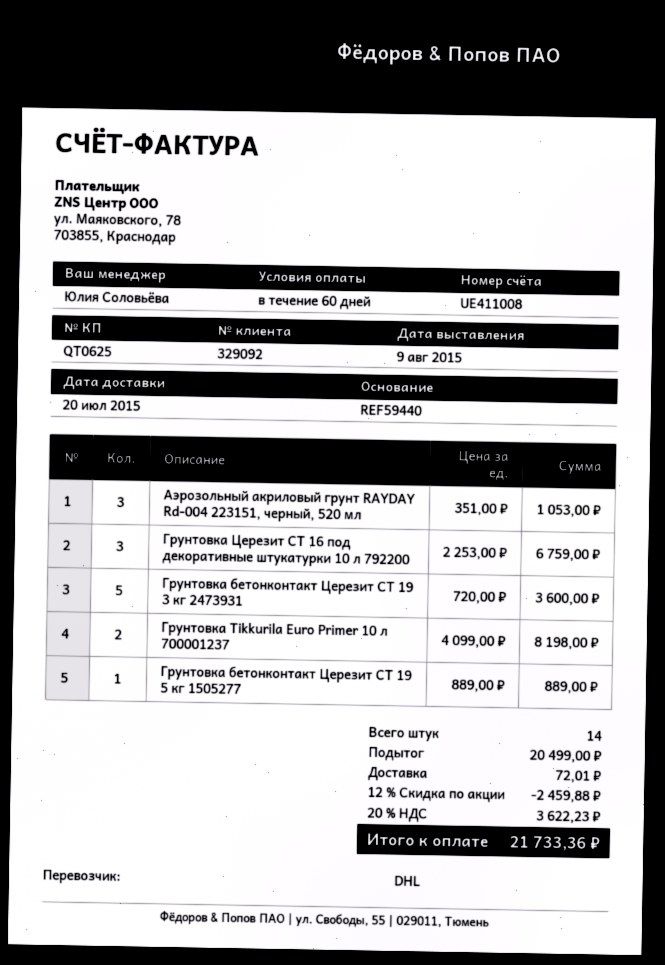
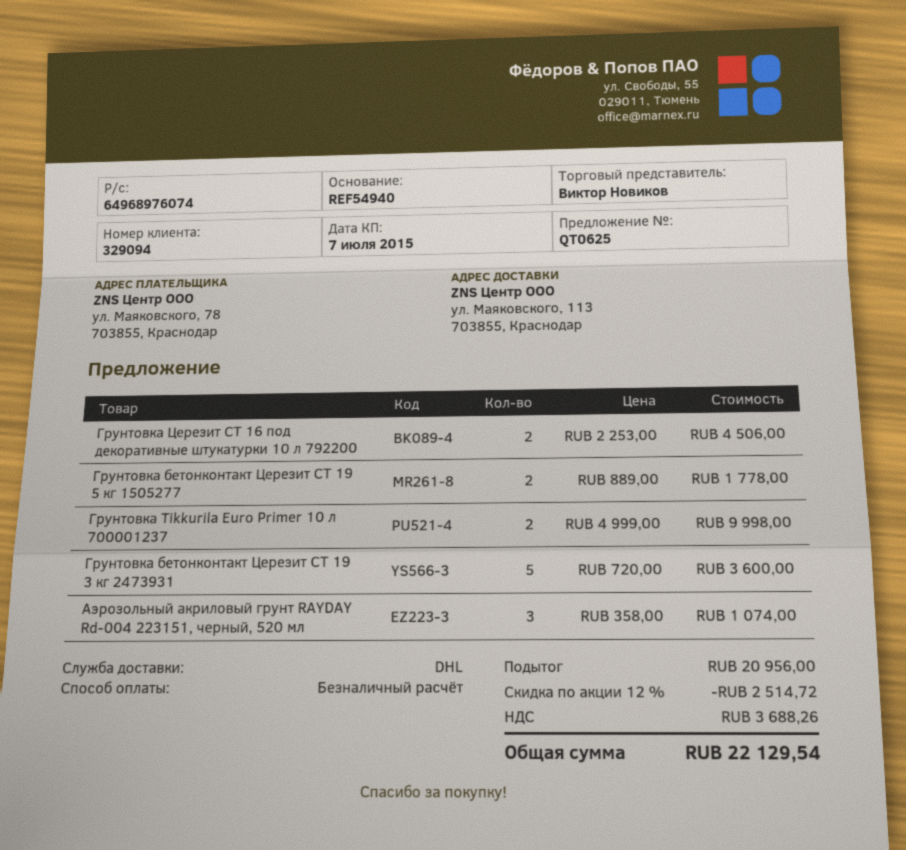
customer number: 329092 -> 329094
reference: REF59440 -> REF54940
sales rep: Юлия Соловьёва -> Виктор Новиков
Аэрозольный акриловый грунт RAYDAY Rd-004 223151, черный, 520 мл: 3 x 351.00 = 1053.00 -> 3 x 358.00 = 1074.00
Грунтовка Церезит CT 16 под декоративные штукатурки 10 л 792200: 3 x 2253.00 = 6759.00 -> 2 x 2253.00 = 4506.00
Грунтовка Tikkurila Euro Primer 10 л 700001237: 2 x 4099.00 = 8198.00 -> 2 x 4999.00 = 9998.00
Грунтовка бетонконтакт Церезит CT 19 5 кг 1505277: 1 x 889.00 = 889.00 -> 2 x 889.00 = 1778.00
subtotal: 20499.00 -> 20956.00
discount: 12% = 2459.88 -> 12% = 2514.72
shipping: 72.01 -> none
tax: 3622.23 -> 3688.26
total: 21733.36 -> 22129.54

